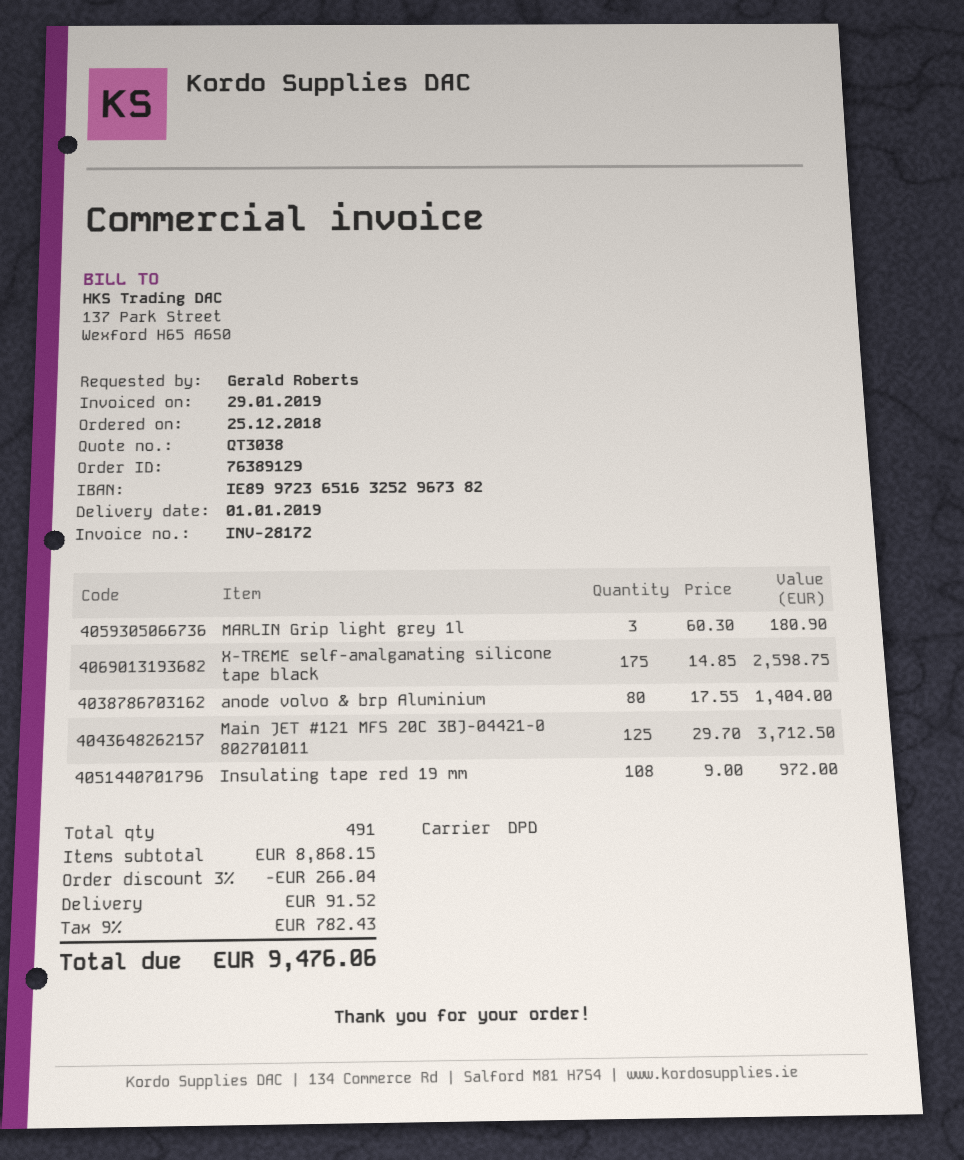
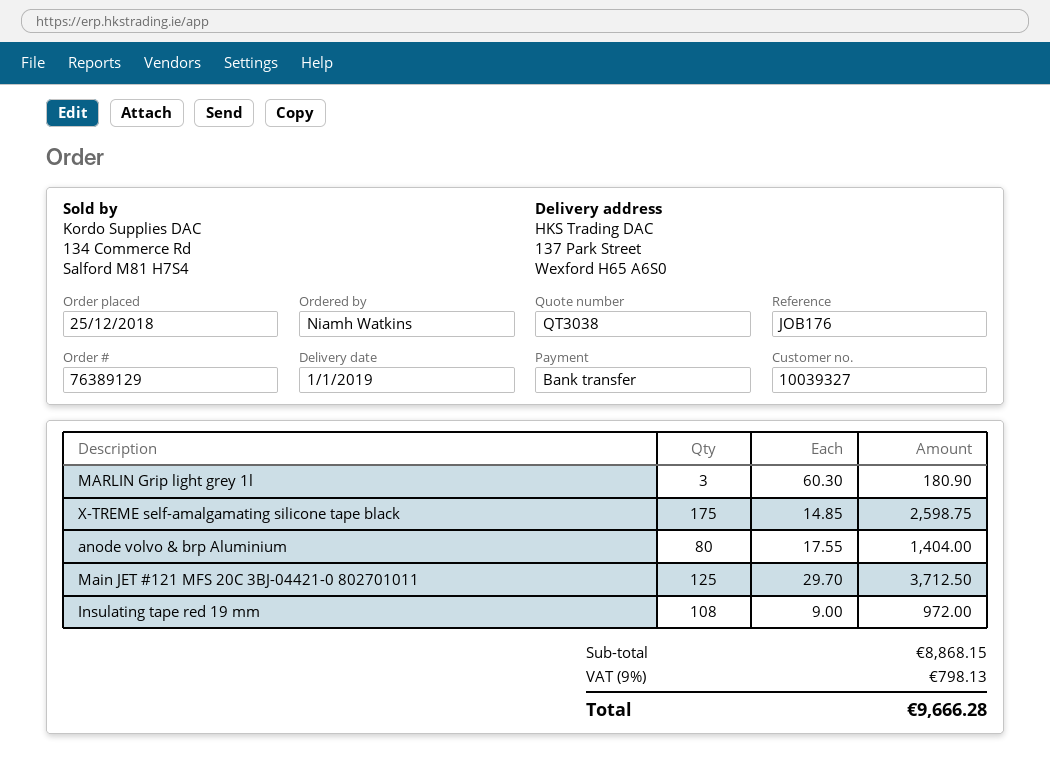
ordered by: Gerald Roberts -> Niamh Watkins
discount: 3% = 266.04 -> none
shipping: 91.52 -> none
tax: 9% = 782.43 -> 9% = 798.13
total: 9476.06 -> 9666.28

